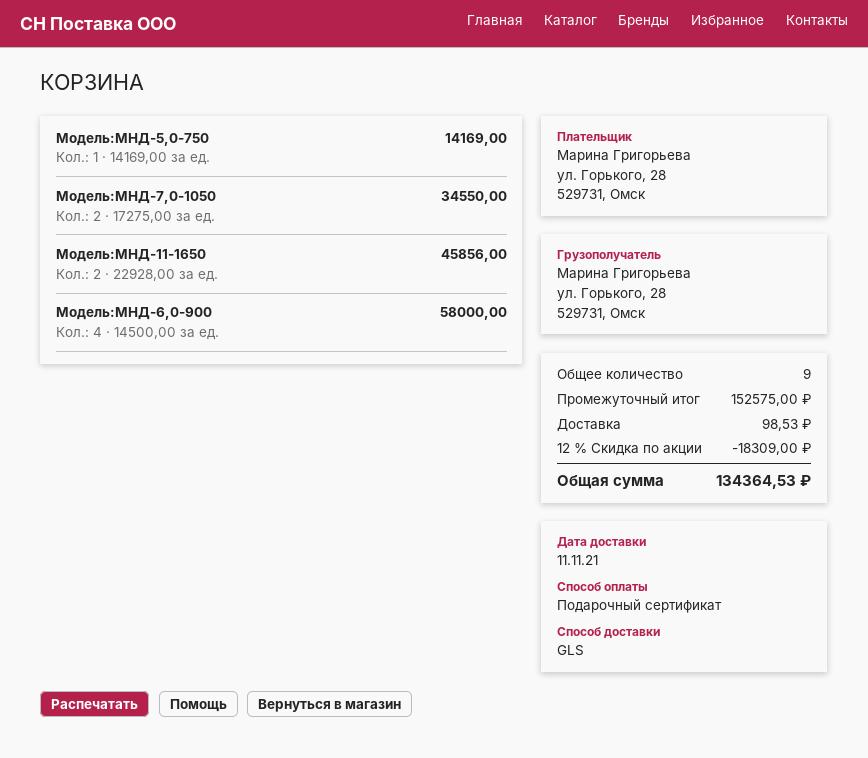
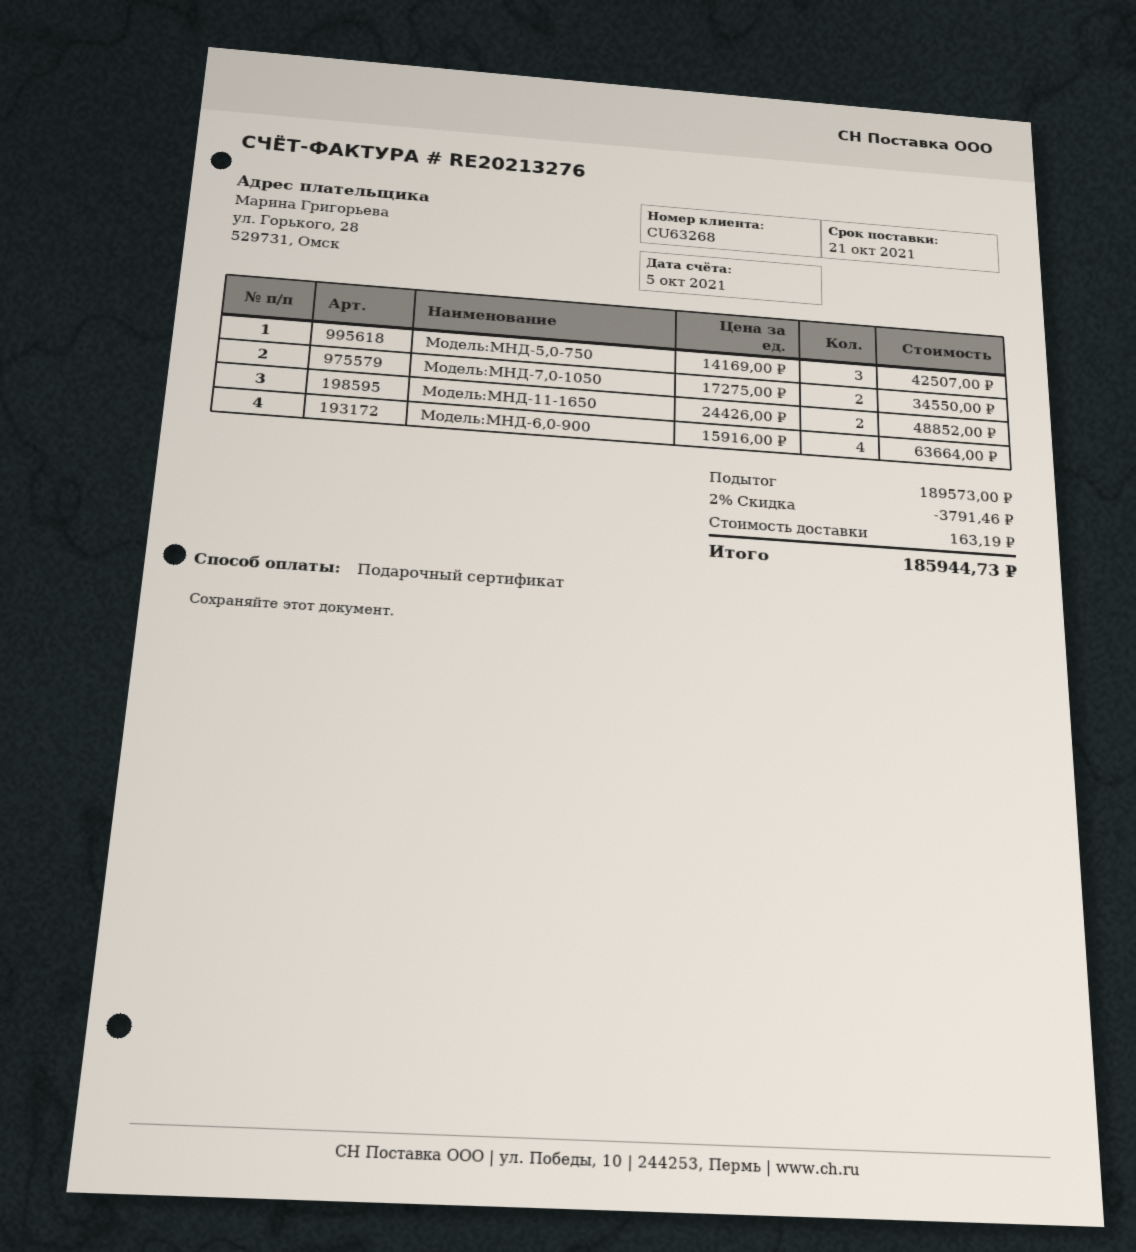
delivery date: 2021-11-11 -> 2021-10-21
Модель:МНД-5,0-750: 1 x 14169.00 = 14169.00 -> 3 x 14169.00 = 42507.00
Модель:МНД-11-1650: 2 x 22928.00 = 45856.00 -> 2 x 24426.00 = 48852.00
Модель:МНД-6,0-900: 4 x 14500.00 = 58000.00 -> 4 x 15916.00 = 63664.00
subtotal: 152575.00 -> 189573.00
discount: 12% = 18309.00 -> 2% = 3791.46
shipping: 98.53 -> 163.19
total: 134364.53 -> 185944.73

